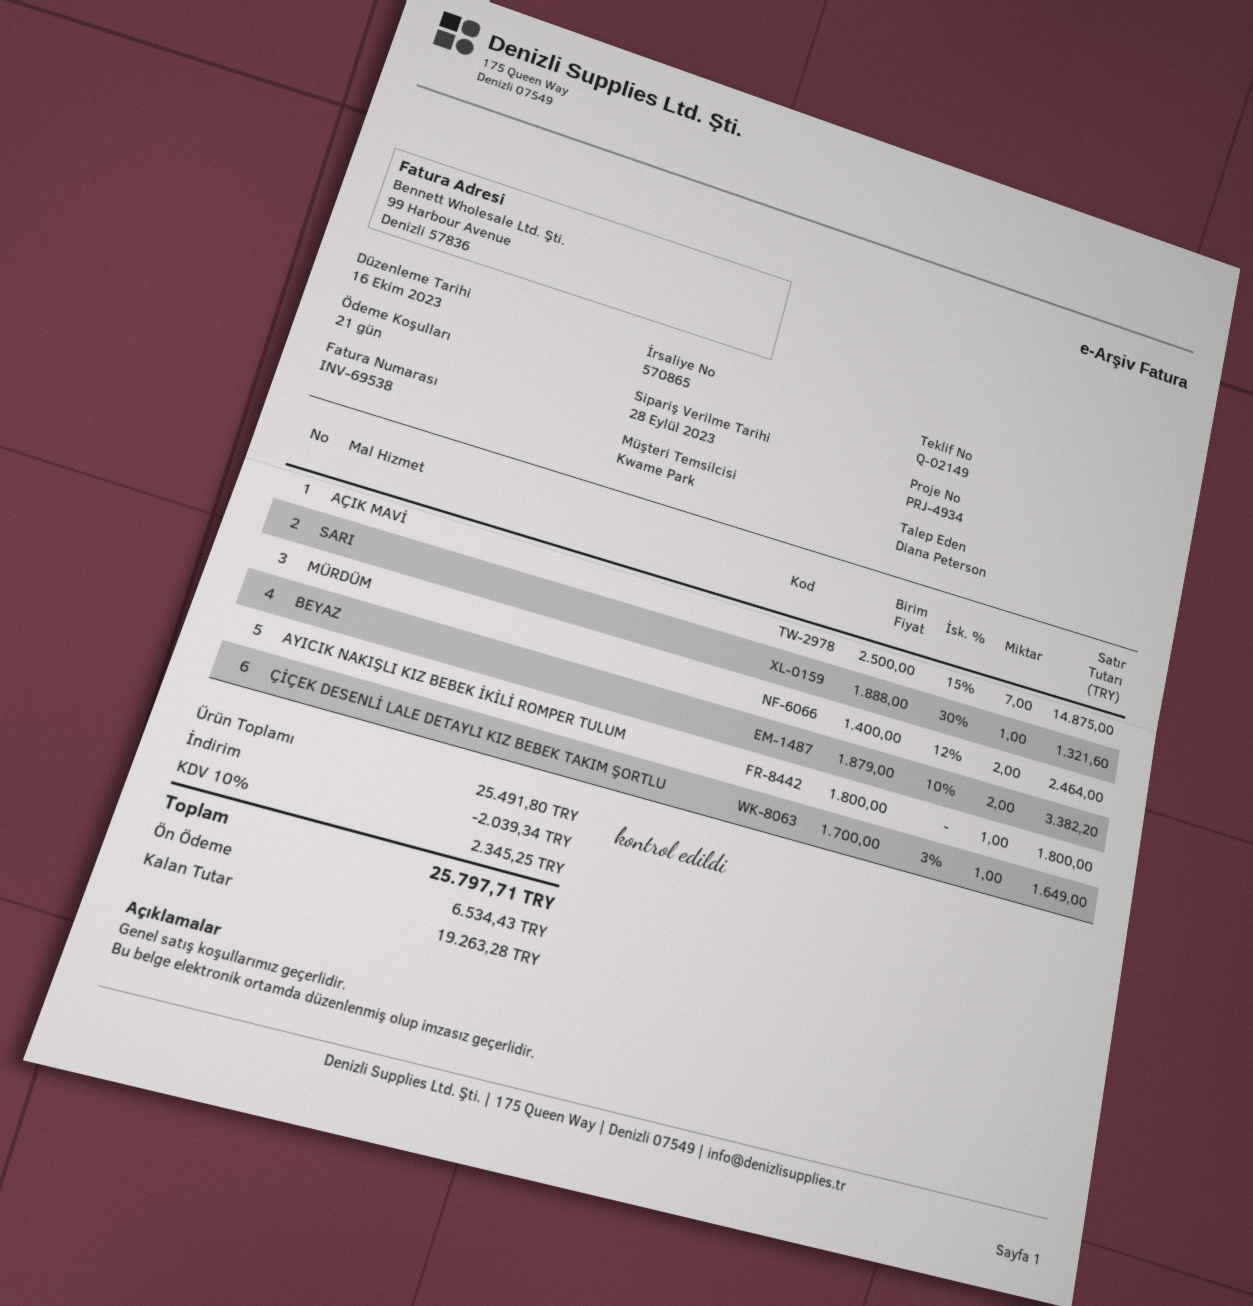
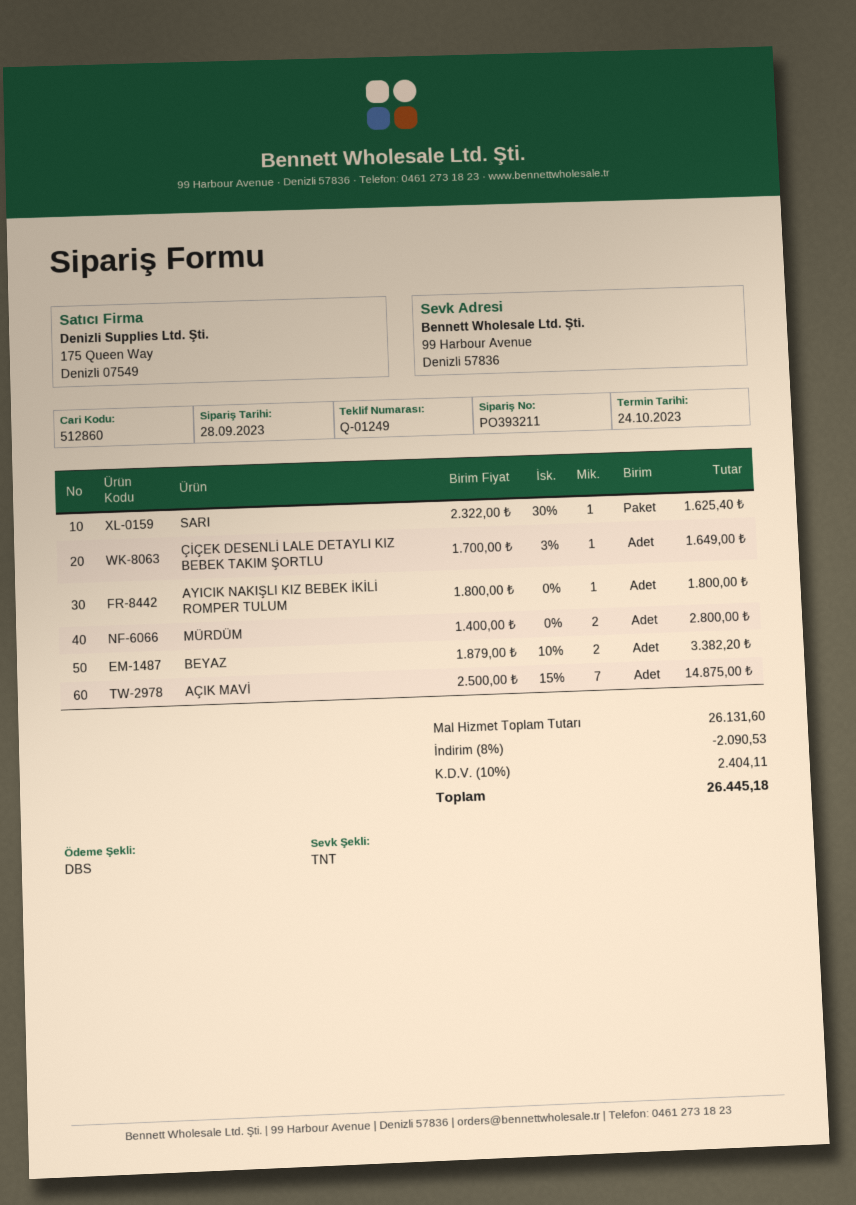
quote number: Q-02149 -> Q-01249
SARI: 1 x 1888.00 - 30% = 1321.60 -> 1 x 2322.00 - 30% = 1625.40
MÜRDÜM: 2 x 1400.00 - 12% = 2464.00 -> 2 x 1400.00 = 2800.00
subtotal: 25491.80 -> 26131.60
discount: 2039.34 -> 2090.53
tax: 10% = 2345.25 -> 10% = 2404.11
total: 25797.71 -> 26445.18

